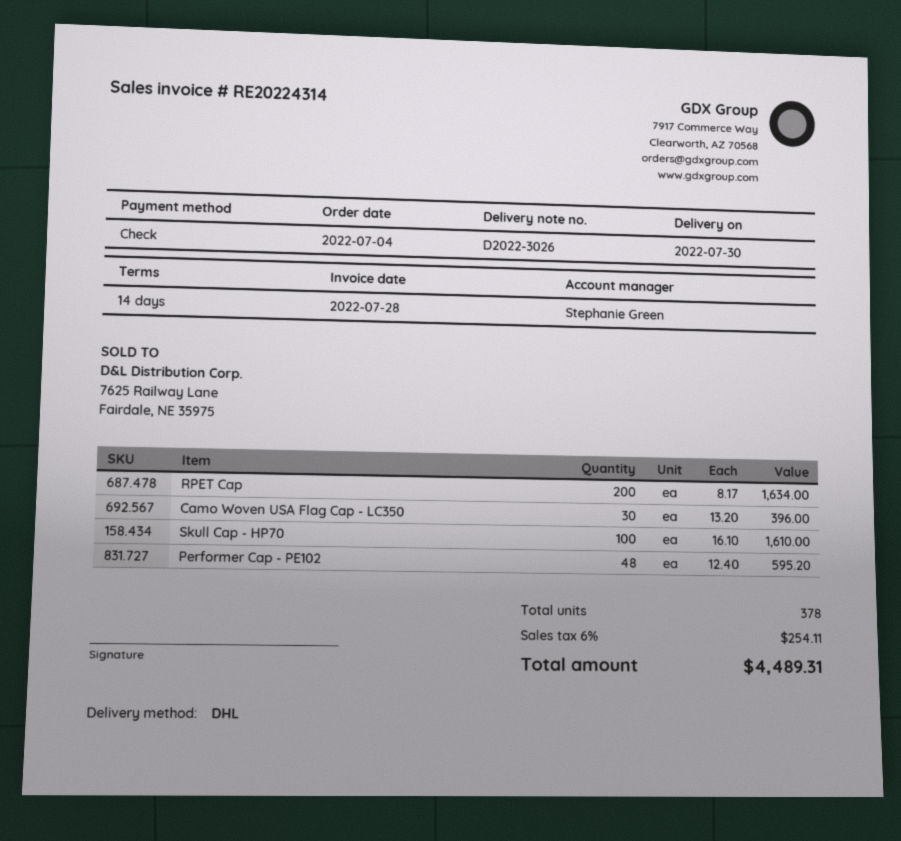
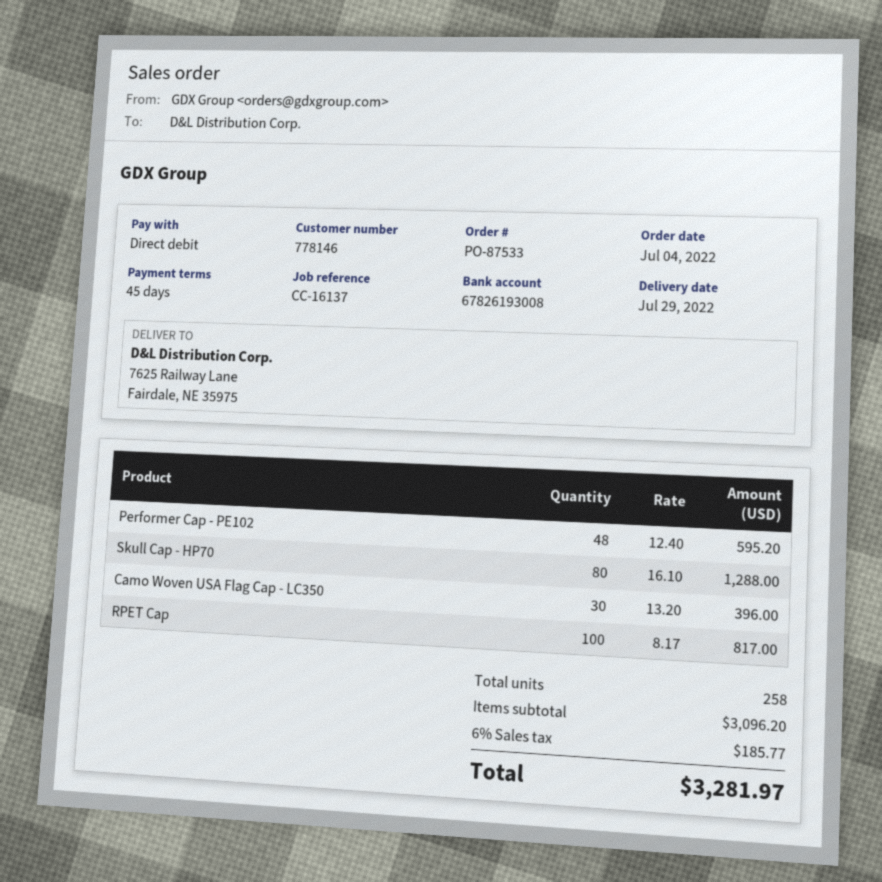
delivery date: 2022-07-30 -> 2022-07-29
payment terms: 14 days -> 45 days
payment method: cheque -> direct debit
RPET Cap: 200 x 8.17 = 1634.00 -> 100 x 8.17 = 817.00
Skull Cap - HP70: 100 x 16.10 = 1610.00 -> 80 x 16.10 = 1288.00
total quantity: 378 -> 258
tax: 6% = 254.11 -> 6% = 185.77
total: 4489.31 -> 3281.97

